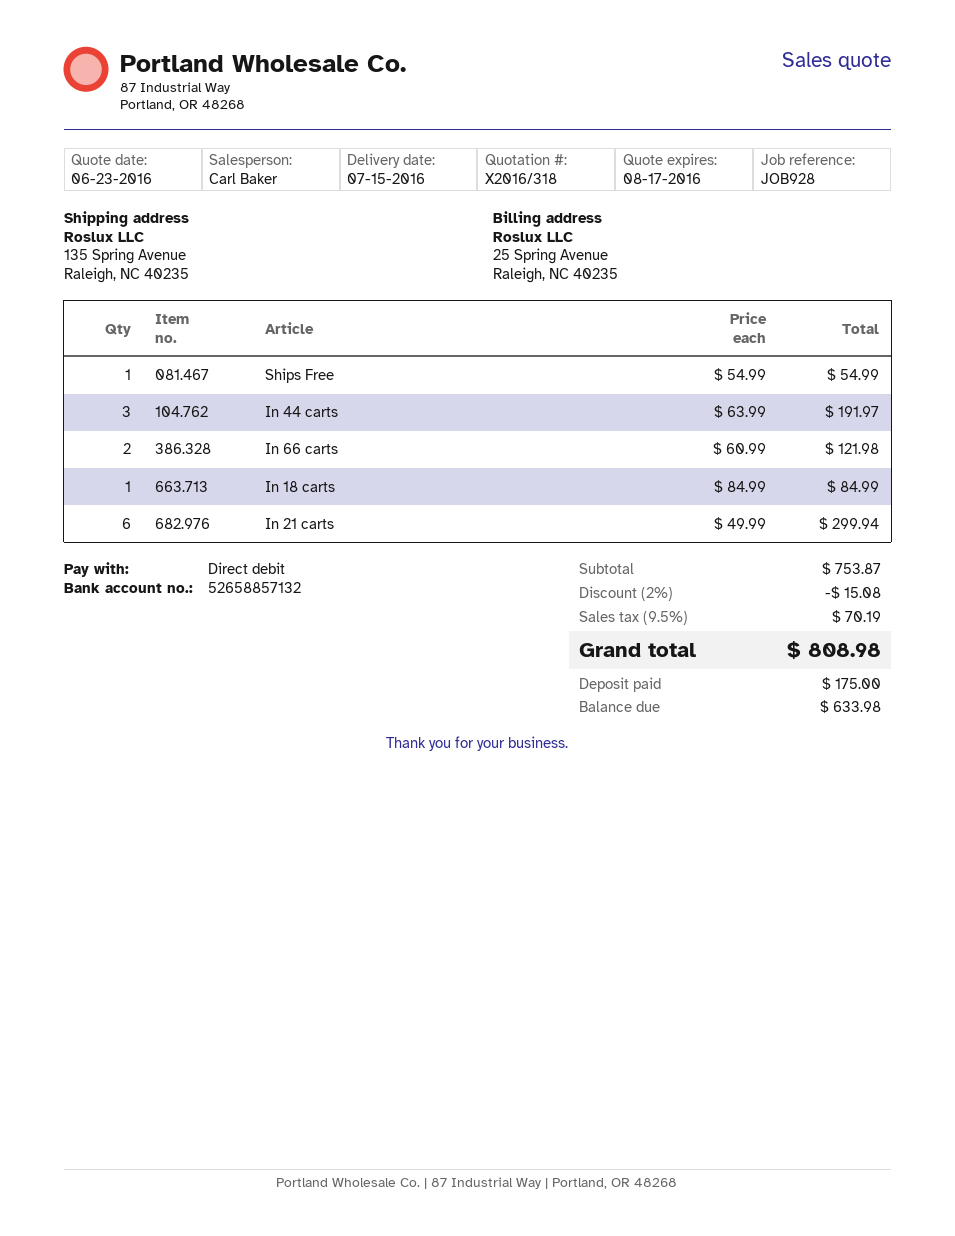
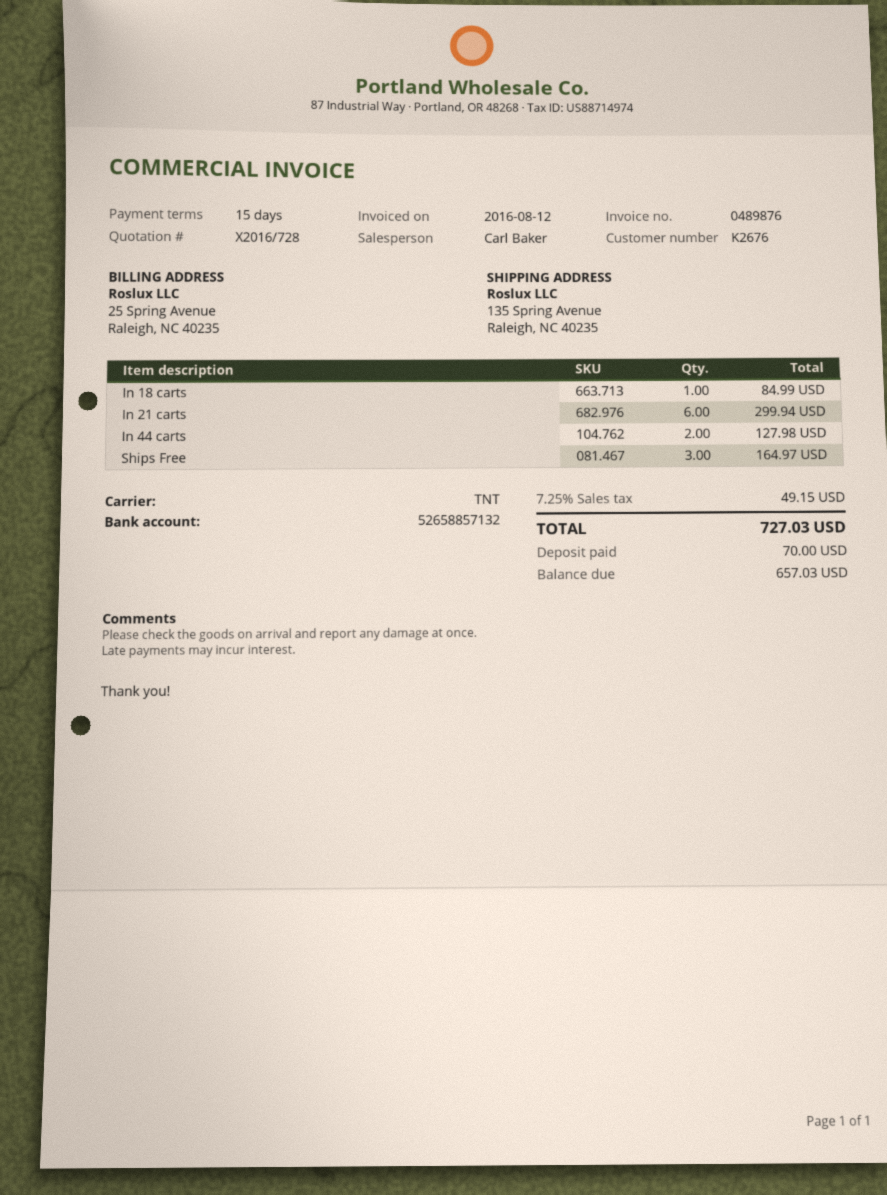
quote number: X2016/318 -> X2016/728
Ships Free: 1 for 54.99 -> 3 for 164.97
In 44 carts: 3 for 191.97 -> 2 for 127.98
In 66 carts: 2 for 121.98 -> none
discount: 2% = 15.08 -> none
tax: 9.5% = 70.19 -> 7.25% = 49.15
total: 808.98 -> 727.03
deposit: 175.00 -> 70.00
balance: 633.98 -> 657.03

